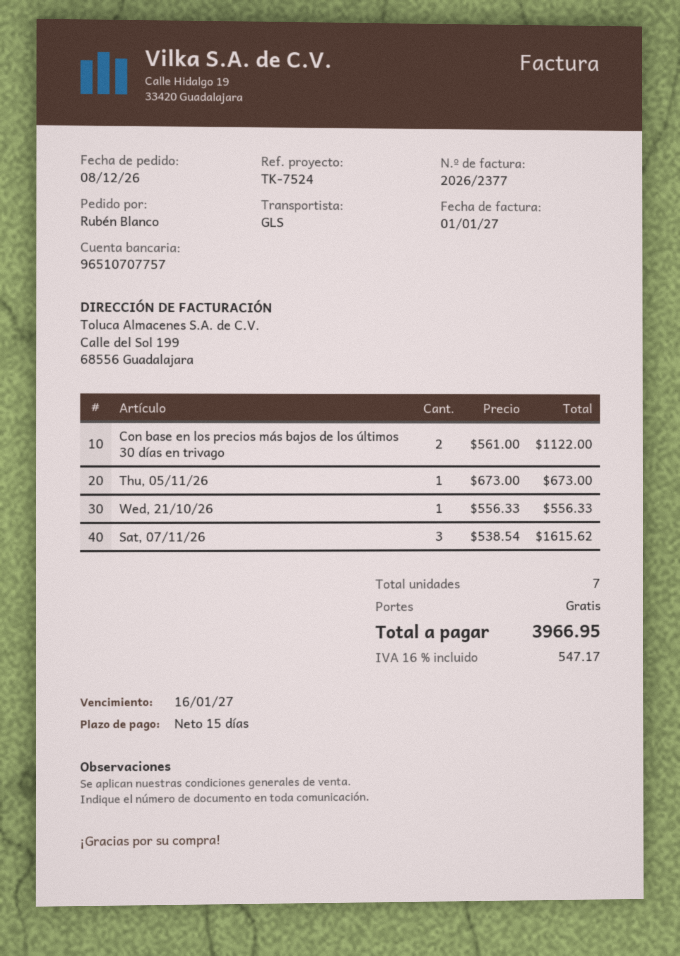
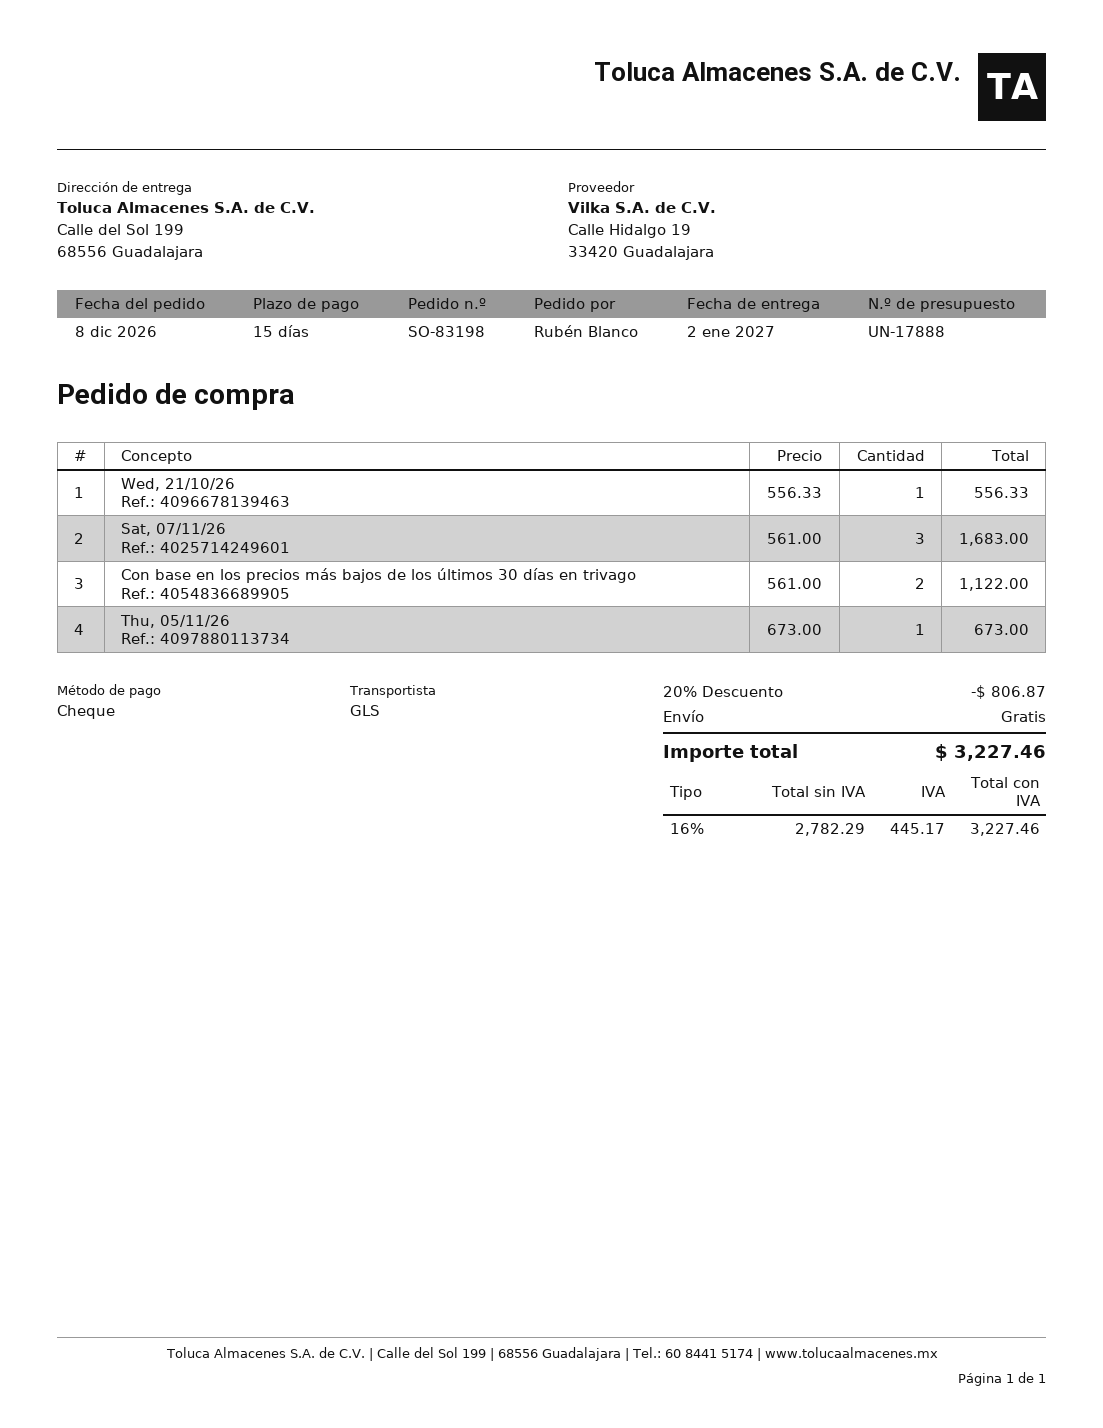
Sat, 07/11/26: 3 x 538.54 = 1615.62 -> 3 x 561.00 = 1683.00
discount: none -> 20% = 806.87
tax: 16% = 547.17 -> 16% = 445.17
total: 3966.95 -> 3227.46

